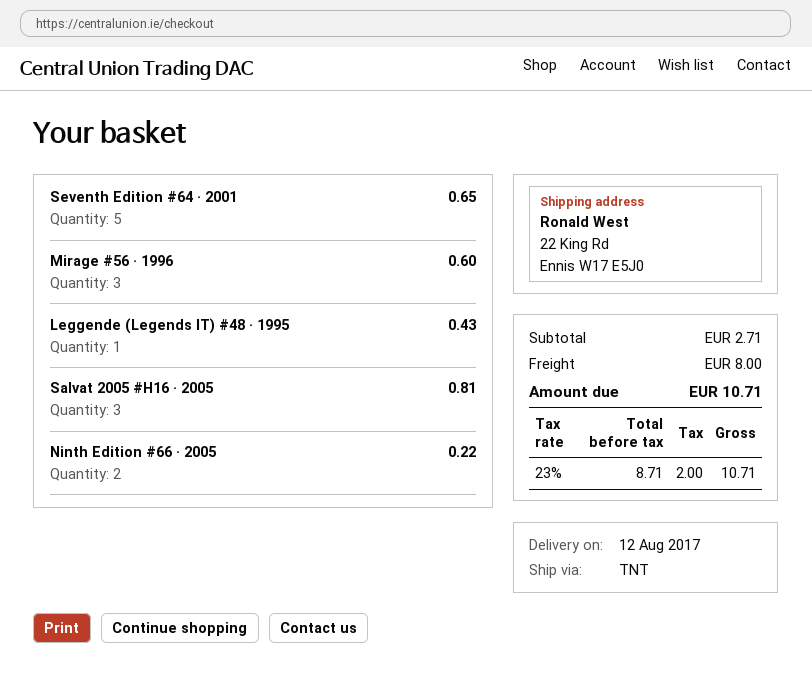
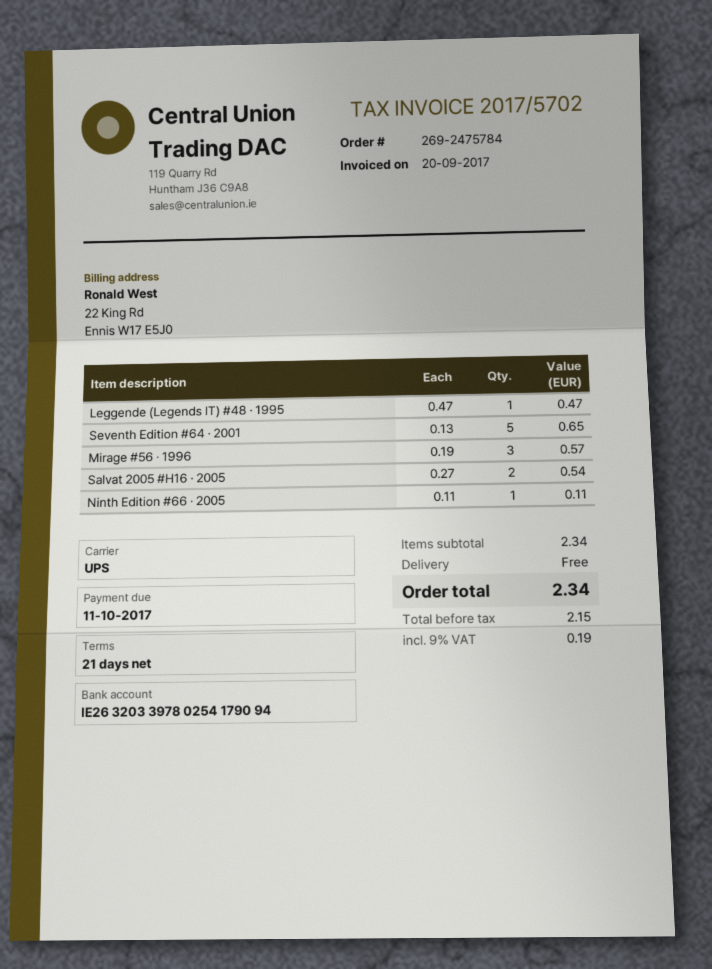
shipping method: TNT -> UPS
Mirage #56 · 1996: 3 for 0.60 -> 3 for 0.57
Leggende (Legends IT) #48 · 1995: 1 for 0.43 -> 1 for 0.47
Salvat 2005 #H16 · 2005: 3 for 0.81 -> 2 for 0.54
Ninth Edition #66 · 2005: 2 for 0.22 -> 1 for 0.11
subtotal: 2.71 -> 2.34
shipping: 8.00 -> 0.00
net: 8.71 -> 2.15
tax: 23% = 2.00 -> 9% = 0.19
total: 10.71 -> 2.34

